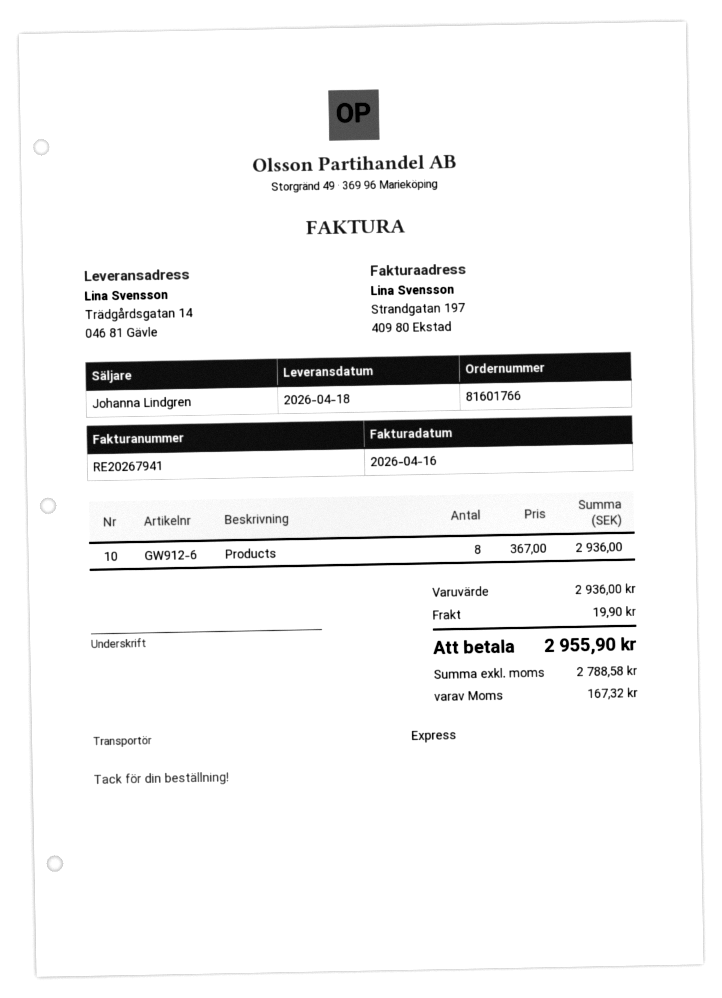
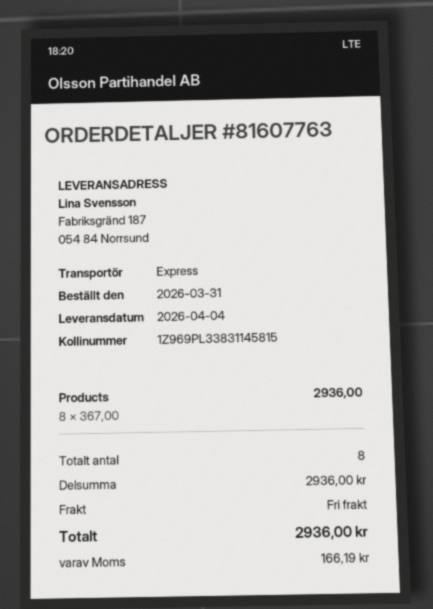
order number: 81601766 -> 81607763
delivery date: 2026-04-18 -> 2026-04-04
ship to: Trädgårdsgatan 14, 046 81 Gävle -> Fabriksgränd 187, 054 84 Norrsund
shipping: 19.90 -> 0.00
tax: 167.32 -> 166.19
total: 2955.90 -> 2936.00

